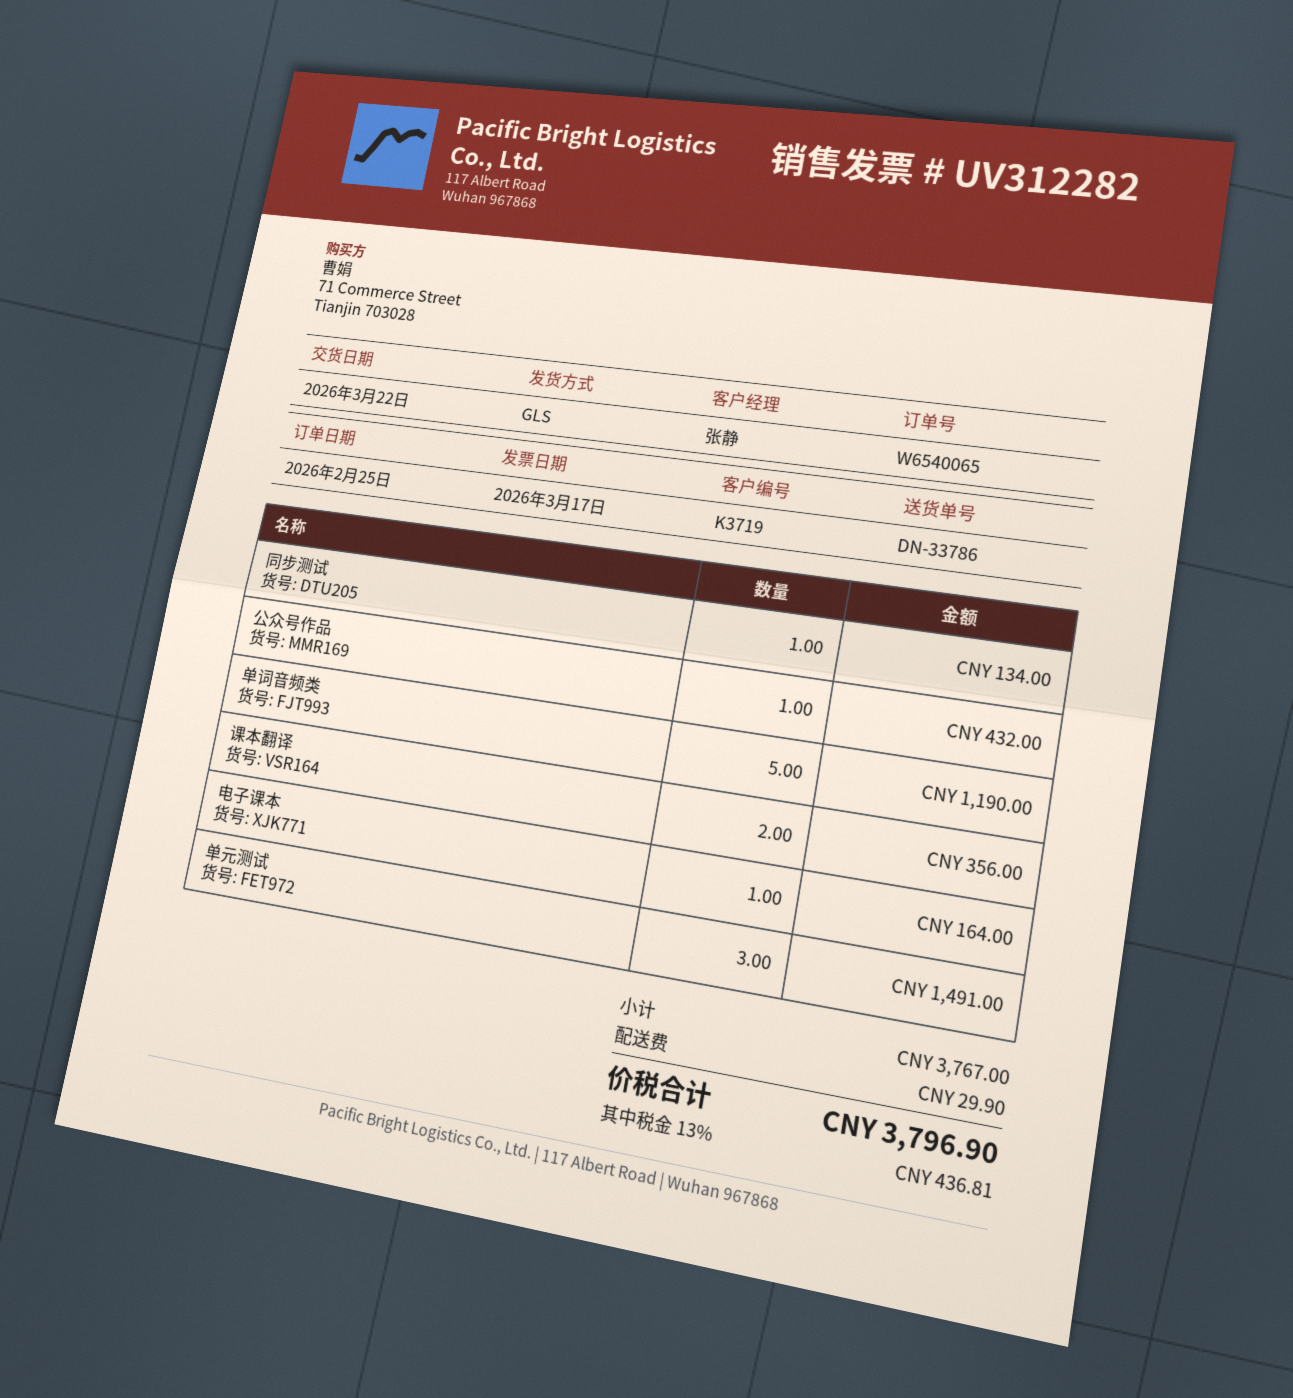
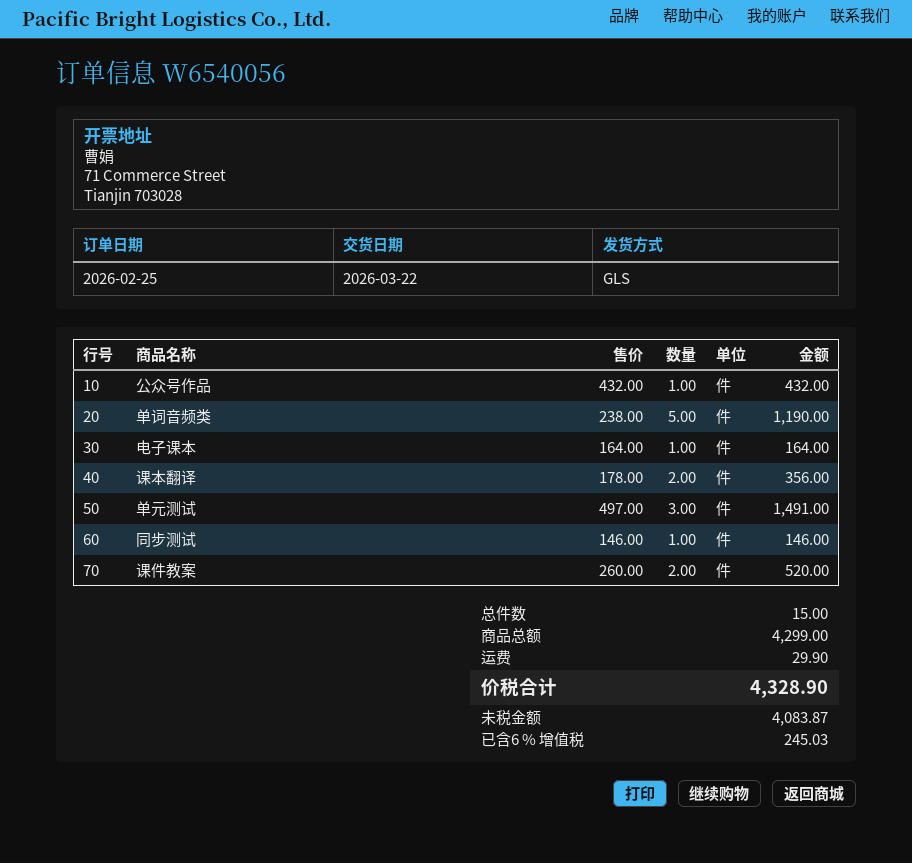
order number: W6540065 -> W6540056
同步测试: 1 for 134.00 -> 1 for 146.00
课件教案: none -> 2 for 520.00
subtotal: 3767.00 -> 4299.00
tax: 13% = 436.81 -> 6% = 245.03
total: 3796.90 -> 4328.90

